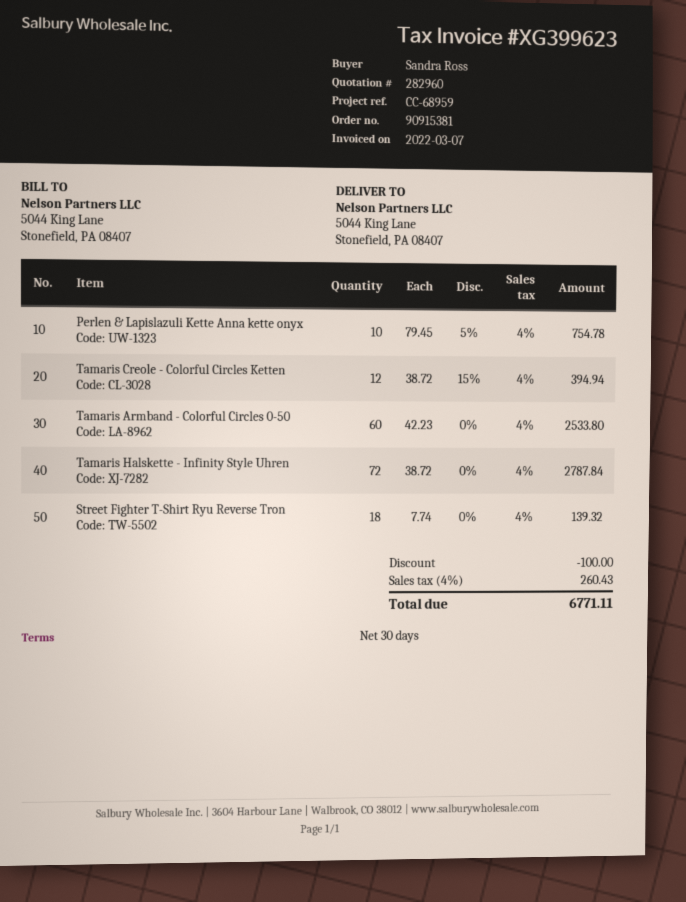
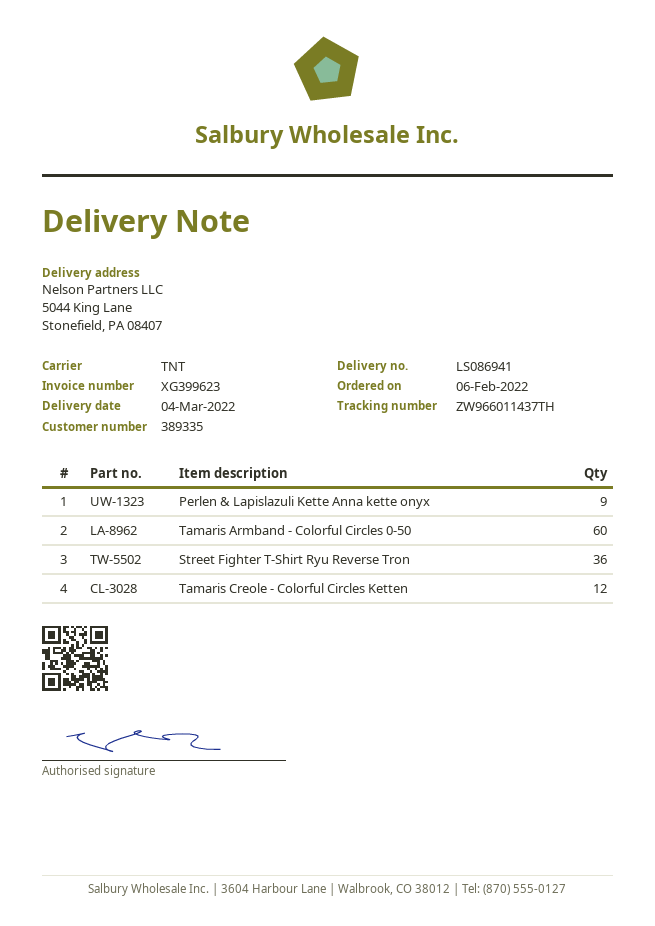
Perlen & Lapislazuli Kette Anna kette onyx: 10 -> 9
Tamaris Halskette - Infinity Style Uhren: 72 -> none
Street Fighter T-Shirt Ryu Reverse Tron: 18 -> 36

